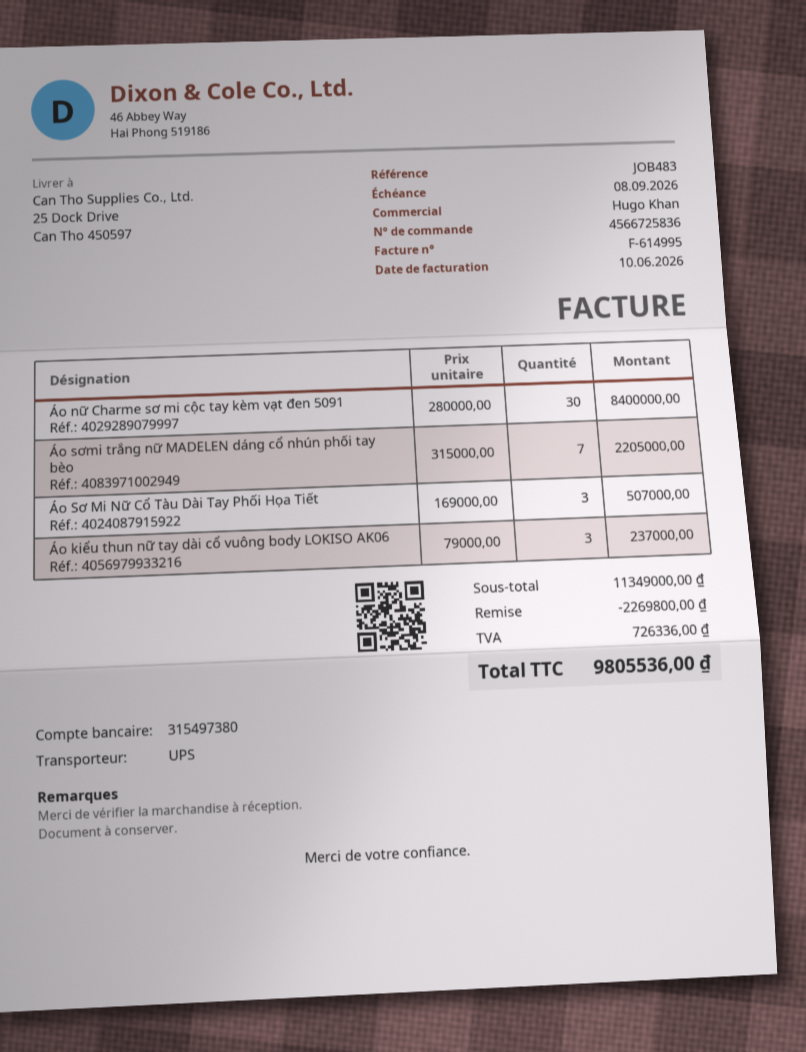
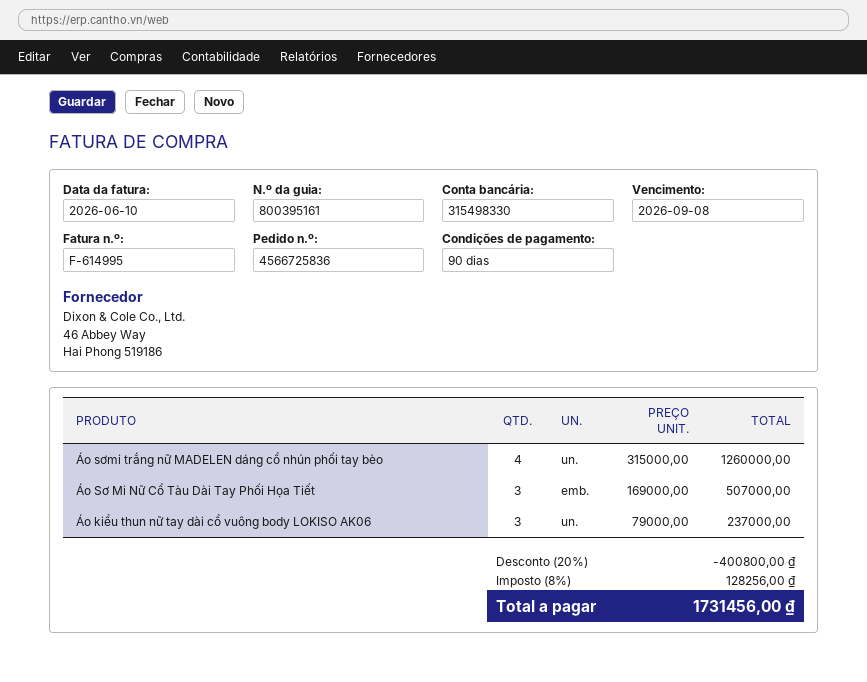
bank account: 315497380 -> 315498330
Áo nữ Charme sơ mi cộc tay kèm vạt đen 5091: 30 x 280000.00 = 8400000.00 -> none
Áo sơmi trắng nữ MADELEN dáng cổ nhún phối tay bèo: 7 x 315000.00 = 2205000.00 -> 4 x 315000.00 = 1260000.00
discount: 2269800.00 -> 400800.00
tax: 726336.00 -> 128256.00
total: 9805536.00 -> 1731456.00

